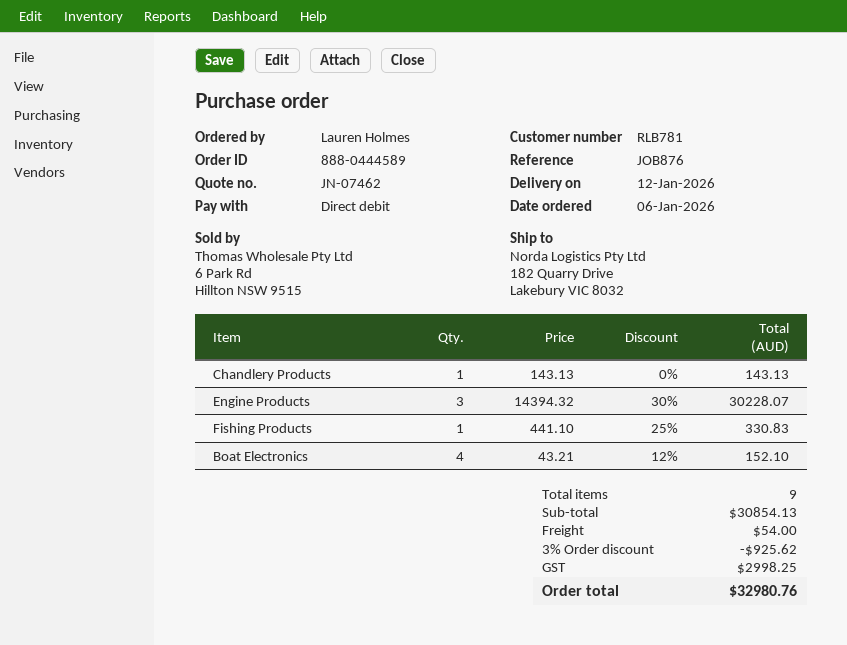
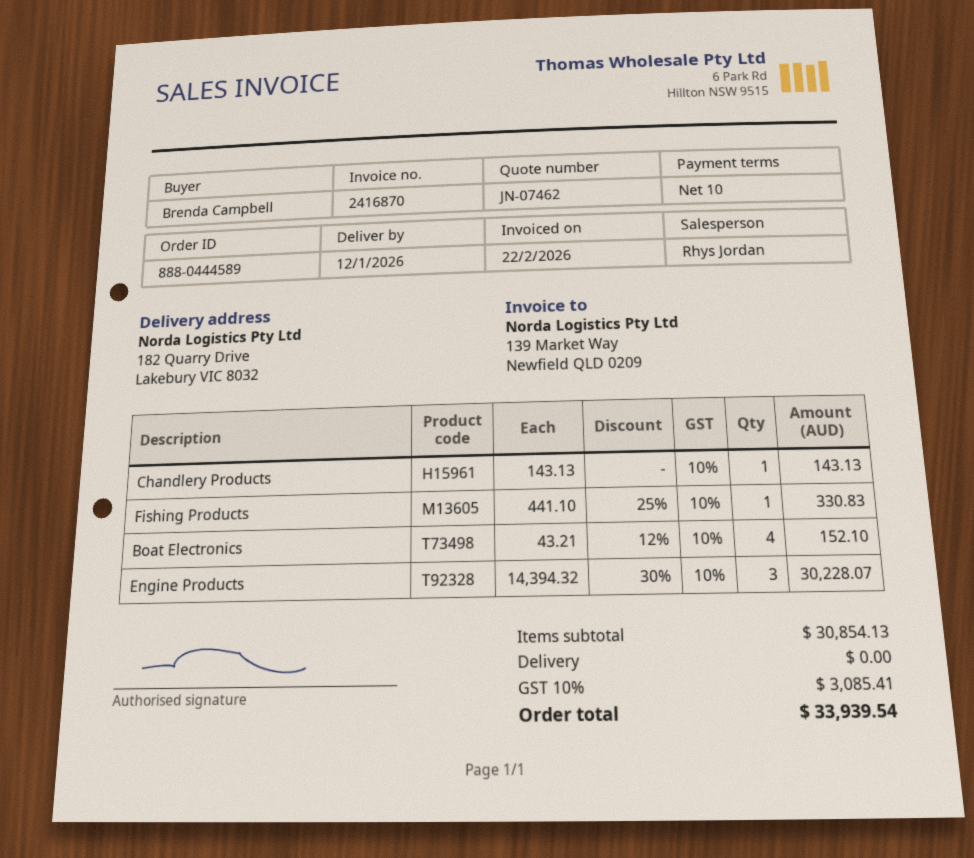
ordered by: Lauren Holmes -> Brenda Campbell
discount: 3% = 925.62 -> none
shipping: 54.00 -> 0.00
tax: 2998.25 -> 3085.41
total: 32980.76 -> 33939.54

